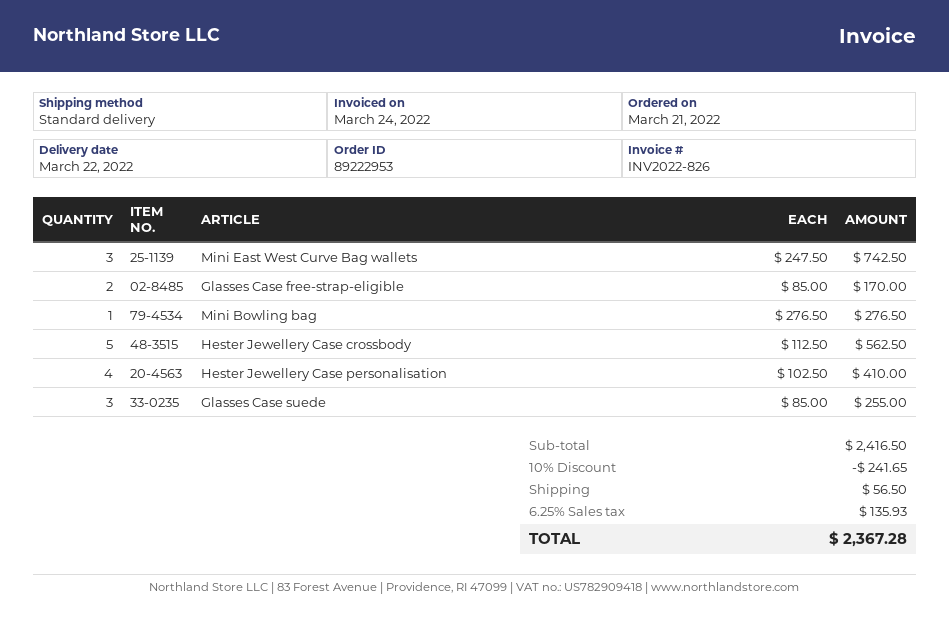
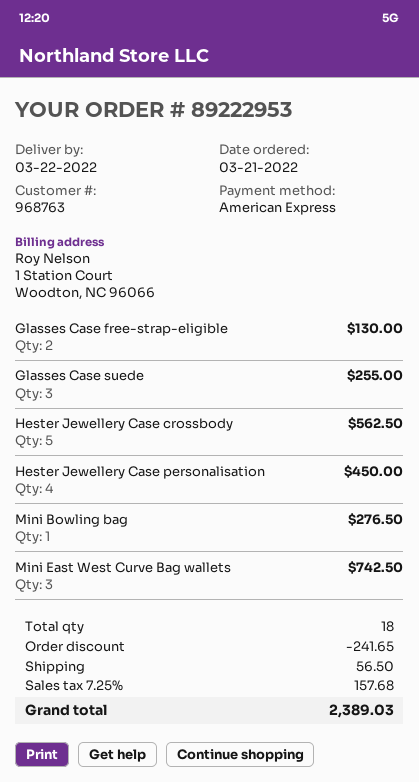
Glasses Case free-strap-eligible: 2 for 170.00 -> 2 for 130.00
Hester Jewellery Case personalisation: 4 for 410.00 -> 4 for 450.00
tax: 6.25% = 135.93 -> 7.25% = 157.68
total: 2367.28 -> 2389.03

